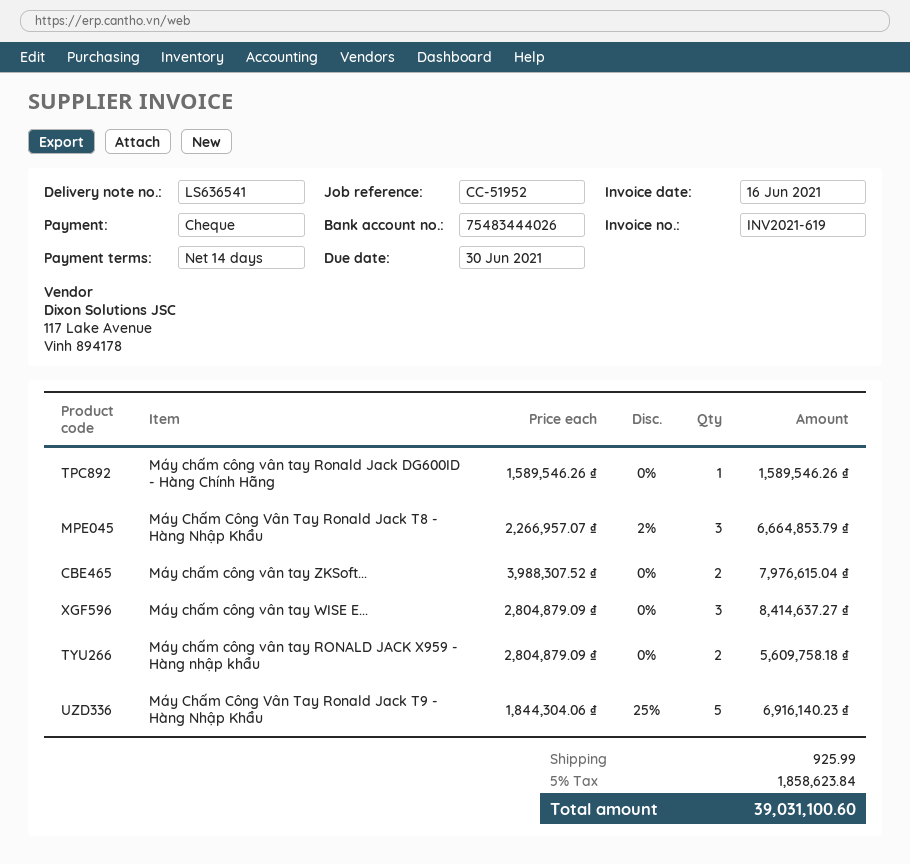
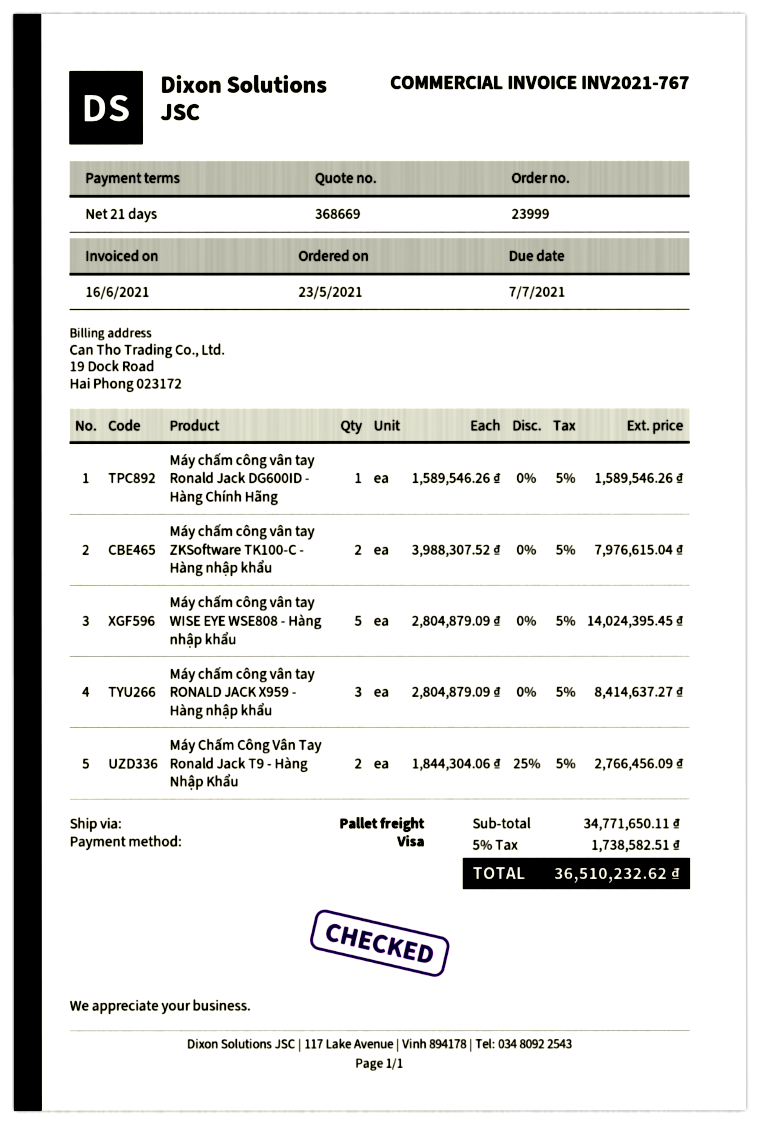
invoice number: INV2021-619 -> INV2021-767
payment terms: 14 days -> 21 days
due date: 2021-06-30 -> 2021-07-07
payment method: cheque -> Visa
Máy Chấm Công Vân Tay Ronald Jack T8 - Hàng Nhập Khẩu: 3 x 2266957.07 - 2% = 6664853.79 -> none
Máy chấm công vân tay WISE E...: 3 x 2804879.09 = 8414637.27 -> 5 x 2804879.09 = 14024395.45
Máy chấm công vân tay RONALD JACK X959 - Hàng nhập khẩu: 2 x 2804879.09 = 5609758.18 -> 3 x 2804879.09 = 8414637.27
Máy Chấm Công Vân Tay Ronald Jack T9 - Hàng Nhập Khẩu: 5 x 1844304.06 - 25% = 6916140.23 -> 2 x 1844304.06 - 25% = 2766456.09
shipping: 925.99 -> none
tax: 5% = 1858623.84 -> 5% = 1738582.51
total: 39031100.60 -> 36510232.62

